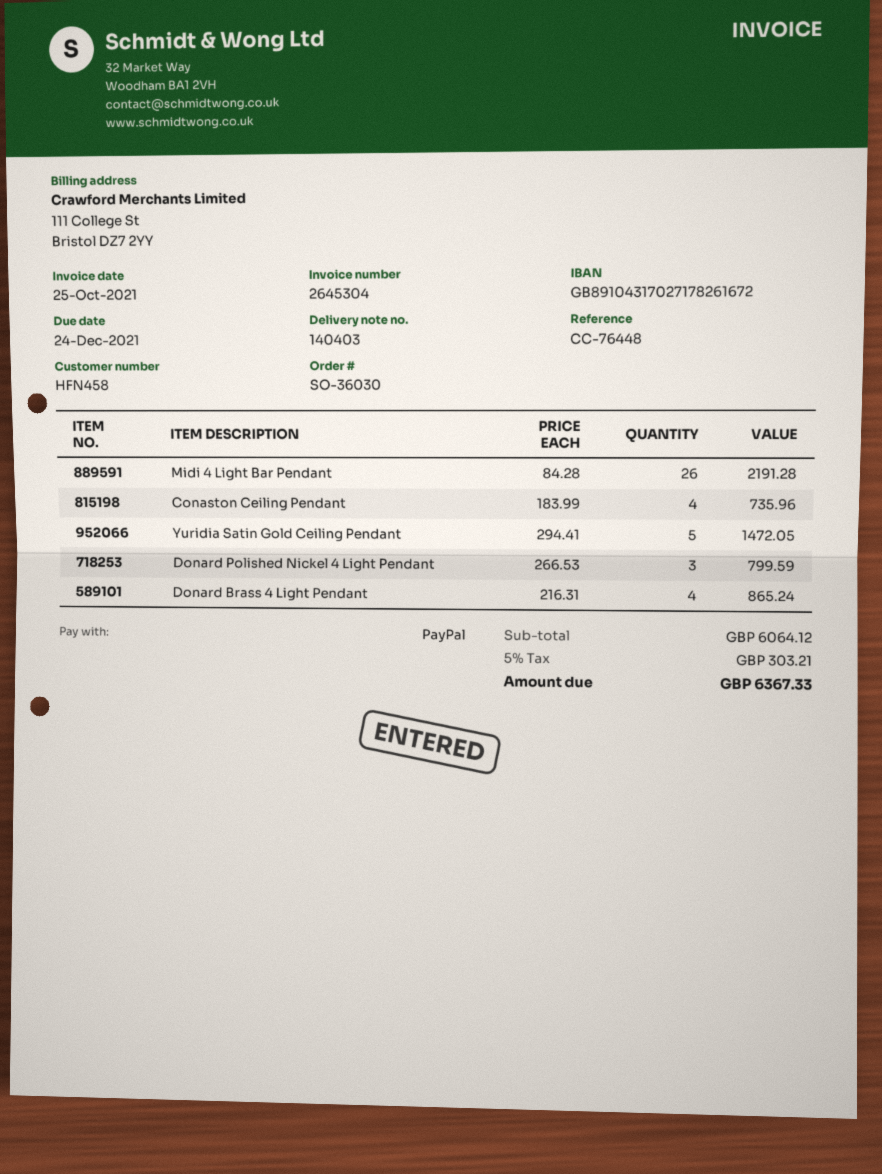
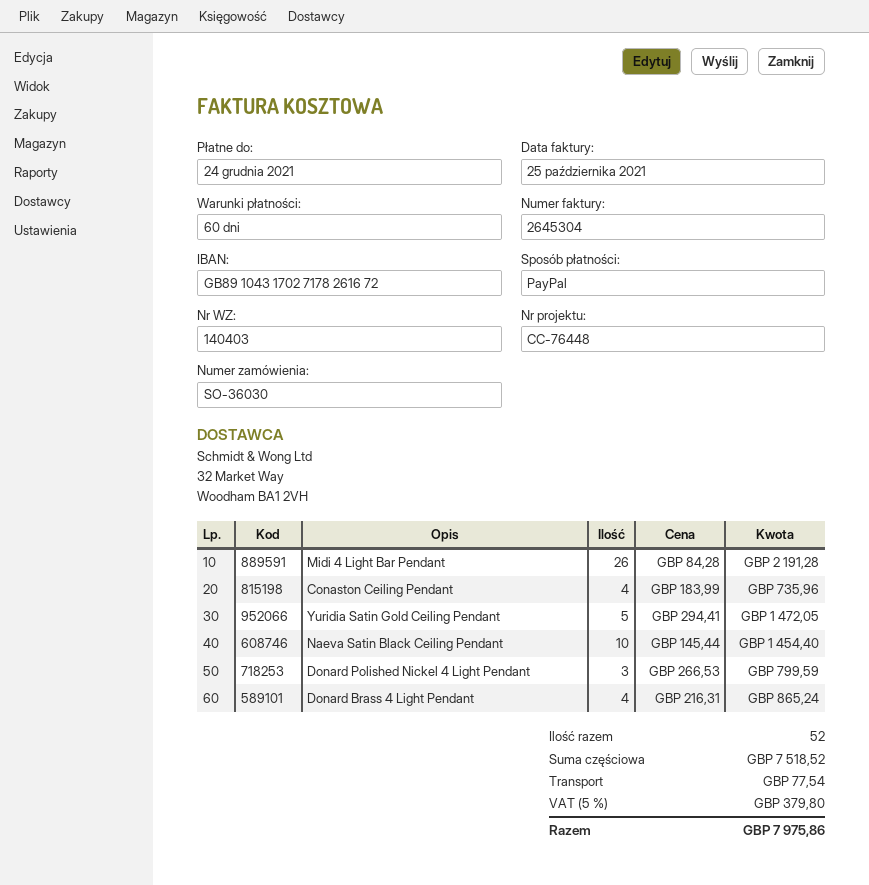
Naeva Satin Black Ceiling Pendant: none -> 10 x 145.44 = 1454.40
subtotal: 6064.12 -> 7518.52
shipping: none -> 77.54
tax: 5% = 303.21 -> 5% = 379.80
total: 6367.33 -> 7975.86

